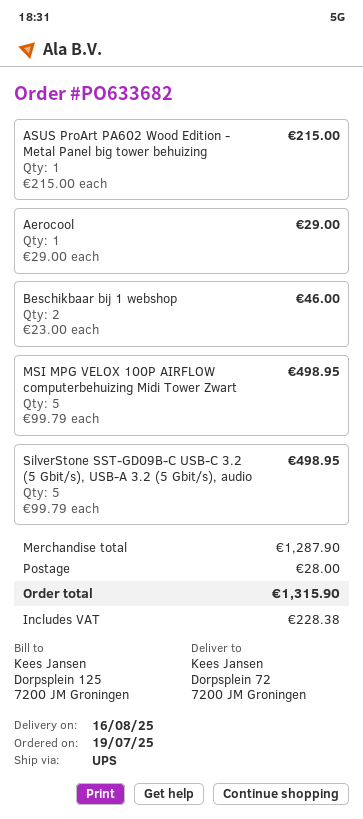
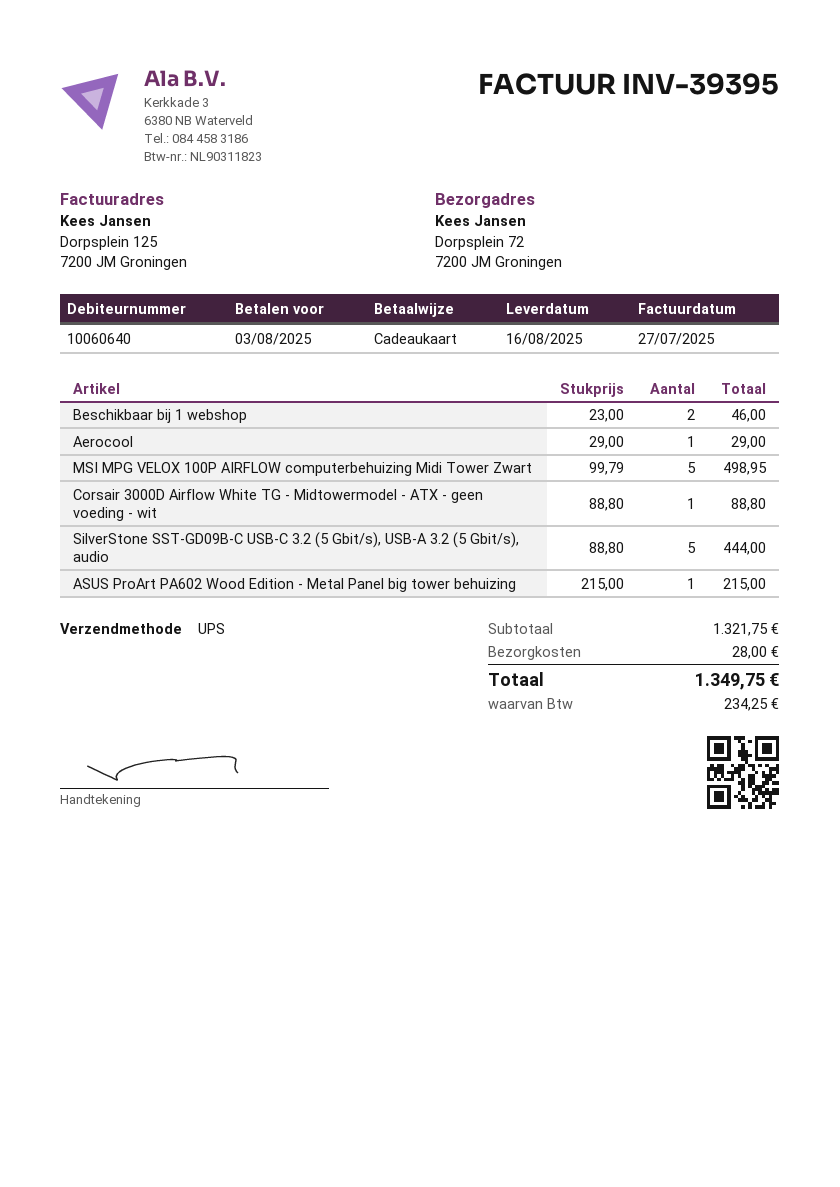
SilverStone SST-GD09B-C USB-C 3.2 (5 Gbit/s), USB-A 3.2 (5 Gbit/s), audio: 5 x 99.79 = 498.95 -> 5 x 88.80 = 444.00
Corsair 3000D Airflow White TG - Midtowermodel - ATX - geen voeding - wit: none -> 1 x 88.80 = 88.80
subtotal: 1287.90 -> 1321.75
tax: 228.38 -> 234.25
total: 1315.90 -> 1349.75

